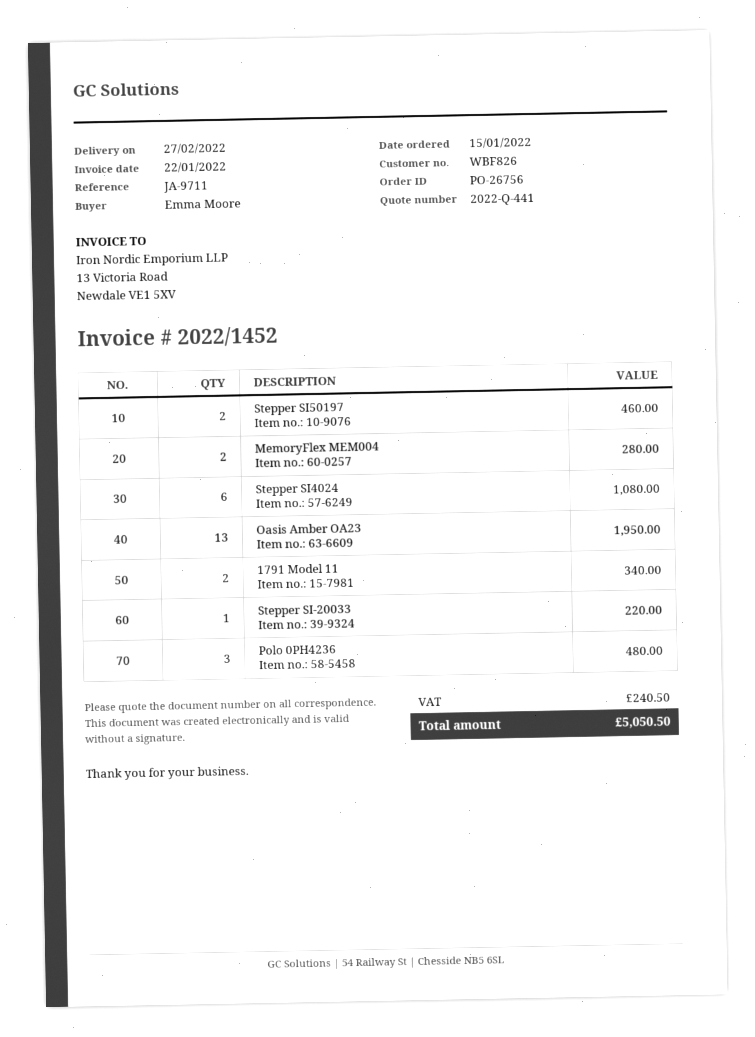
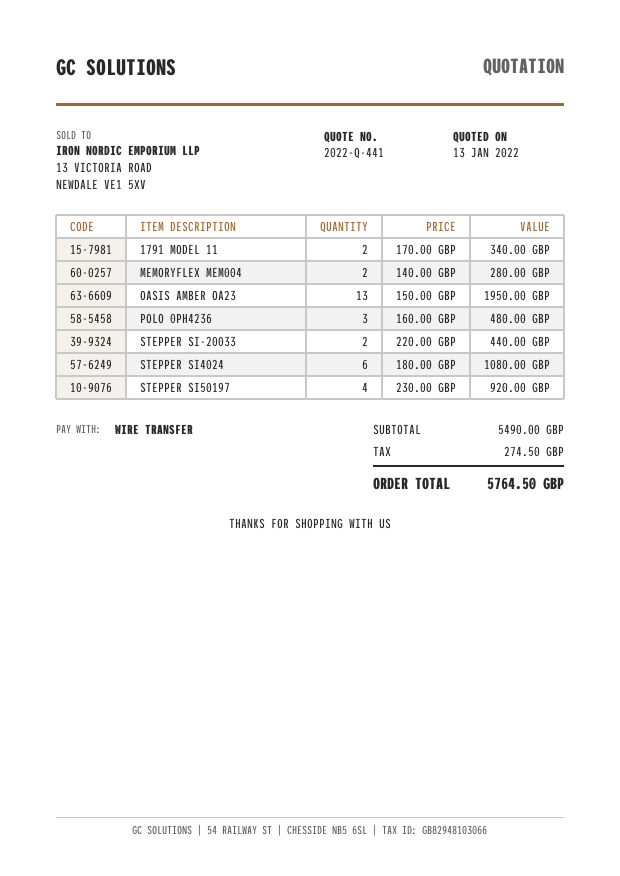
Stepper SI50197: 2 for 460.00 -> 4 for 920.00
Stepper SI-20033: 1 for 220.00 -> 2 for 440.00
tax: 240.50 -> 274.50
total: 5050.50 -> 5764.50

